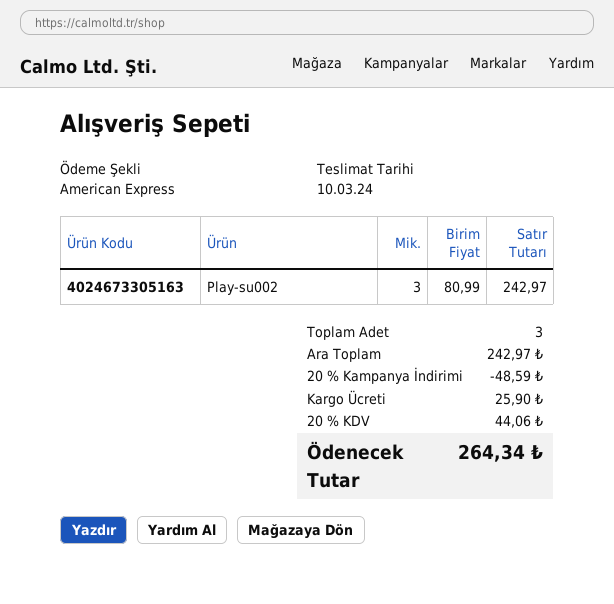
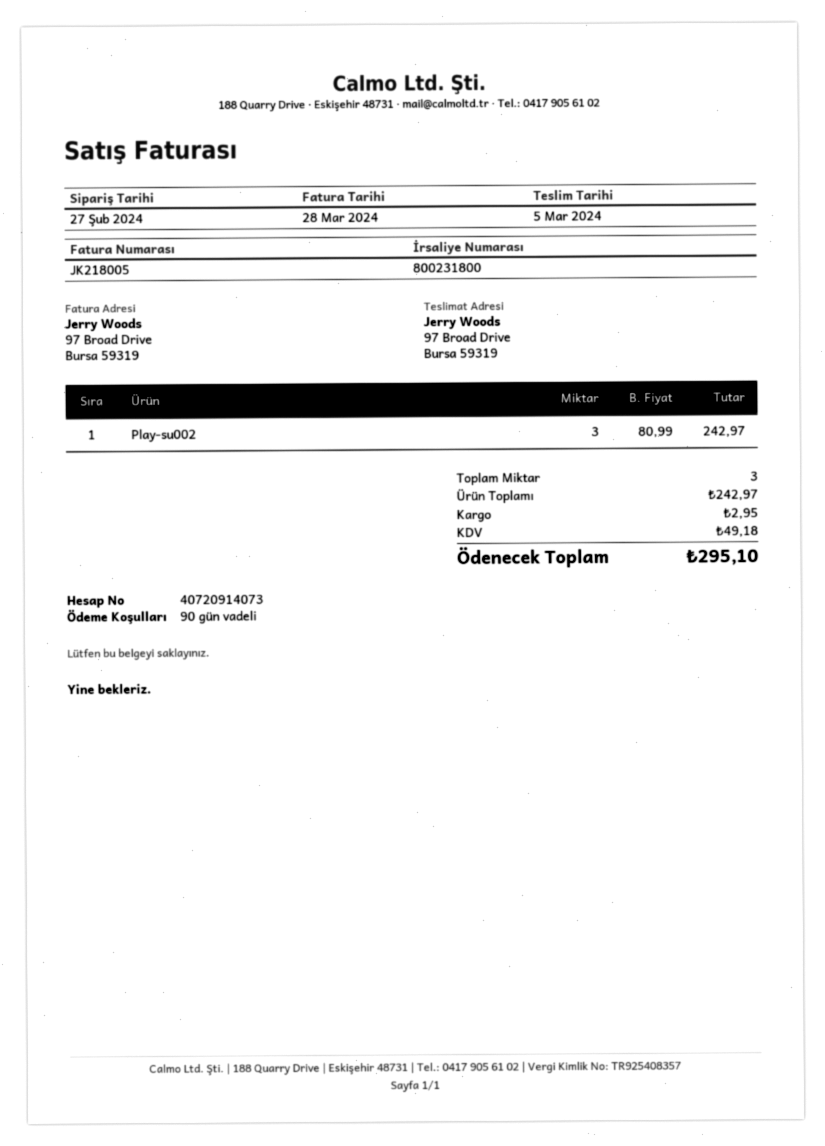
delivery date: 2024-03-10 -> 2024-03-05
discount: 20% = 48.59 -> none
shipping: 25.90 -> 2.95
tax: 44.06 -> 49.18
total: 264.34 -> 295.10

